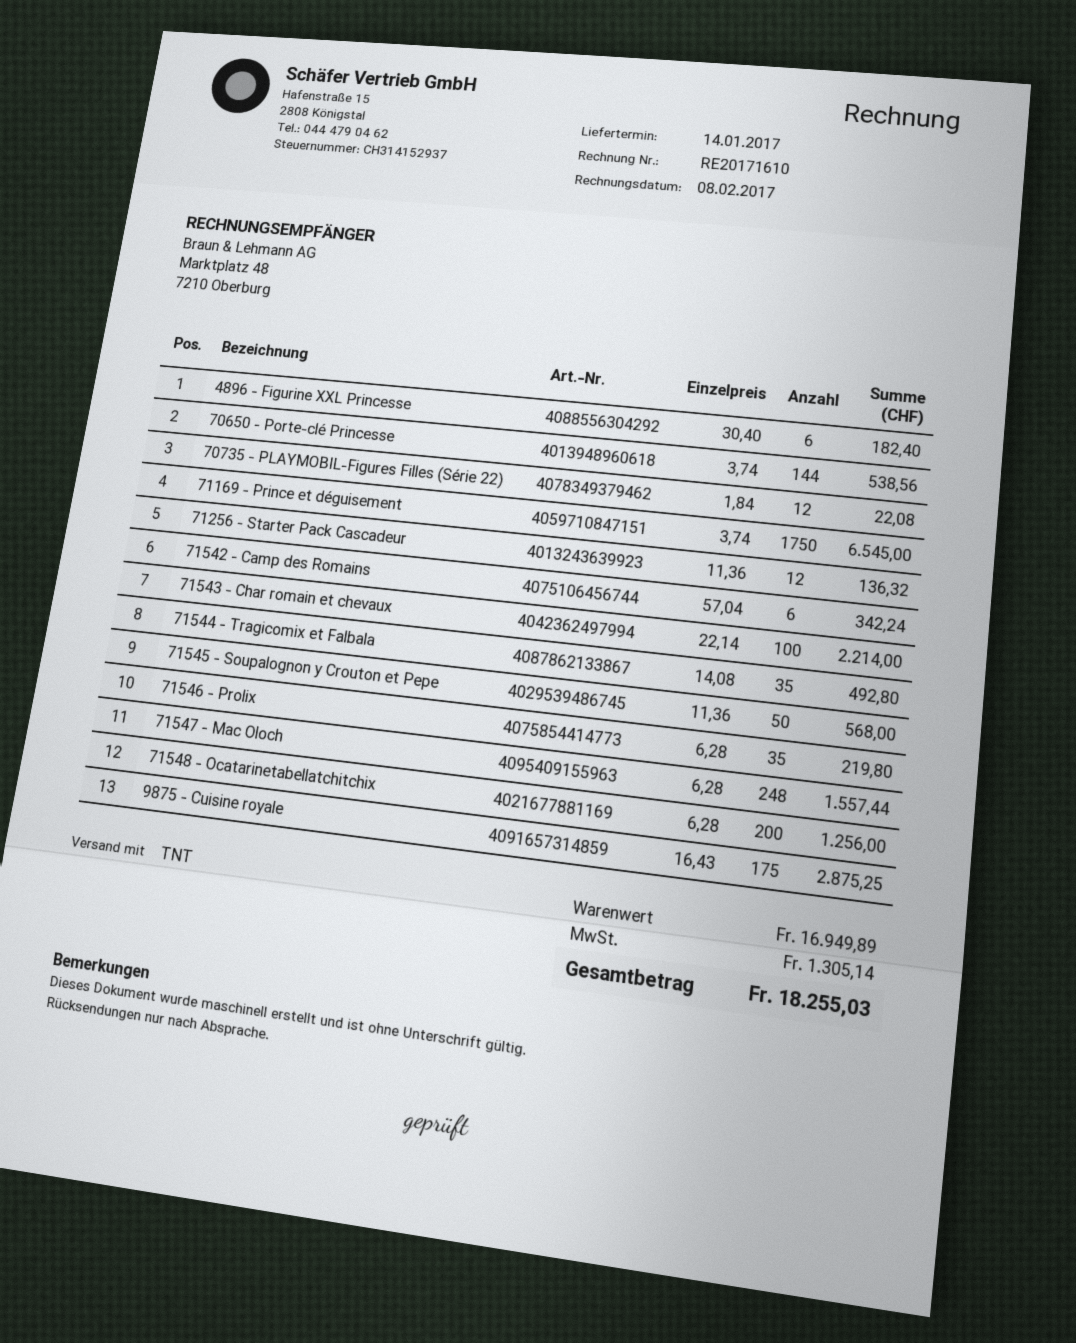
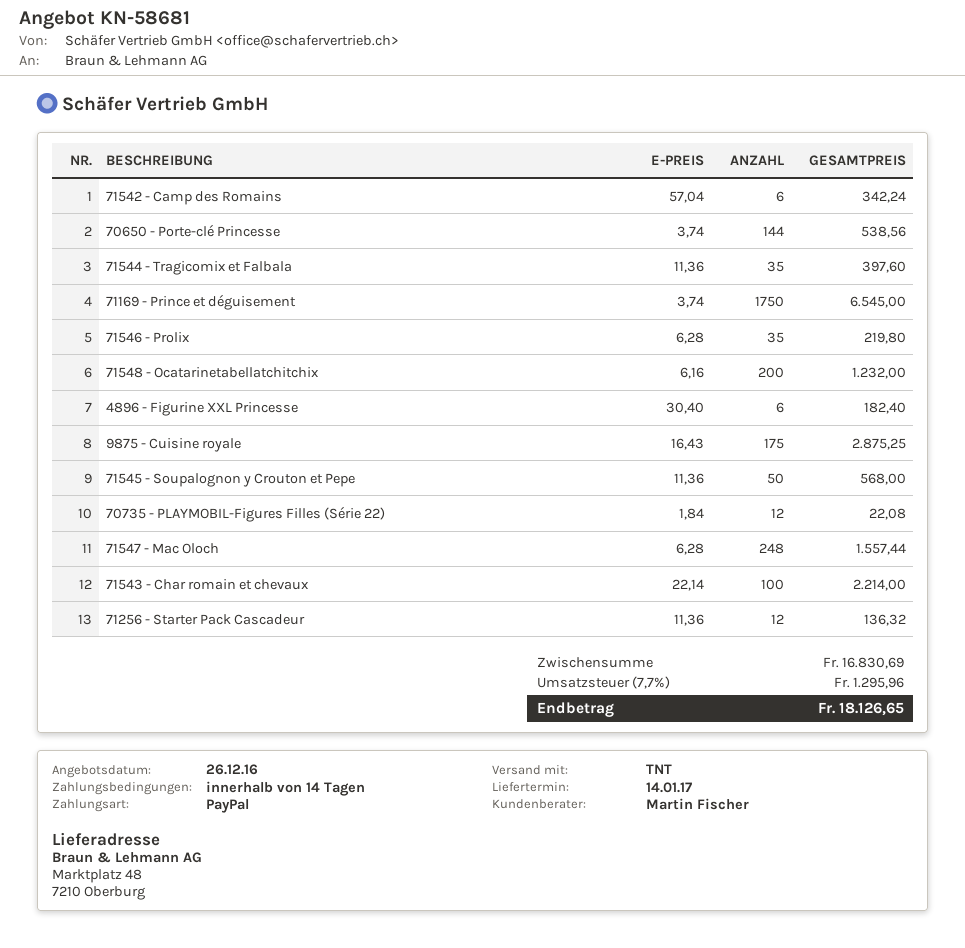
71544 - Tragicomix et Falbala: 35 x 14.08 = 492.80 -> 35 x 11.36 = 397.60
71548 - Ocatarinetabellatchitchix: 200 x 6.28 = 1256.00 -> 200 x 6.16 = 1232.00
subtotal: 16949.89 -> 16830.69
tax: 1305.14 -> 1295.96
total: 18255.03 -> 18126.65

